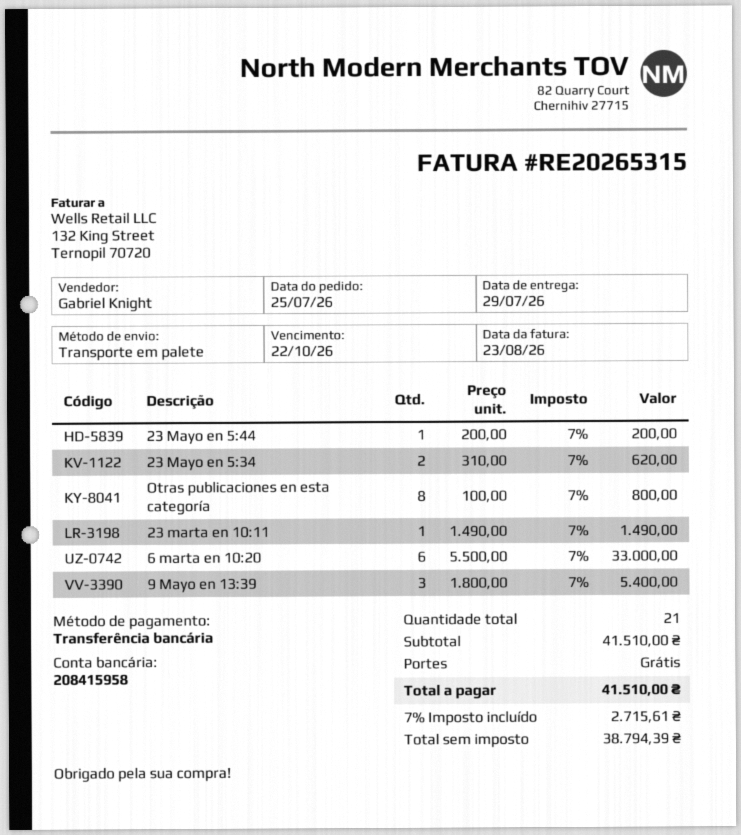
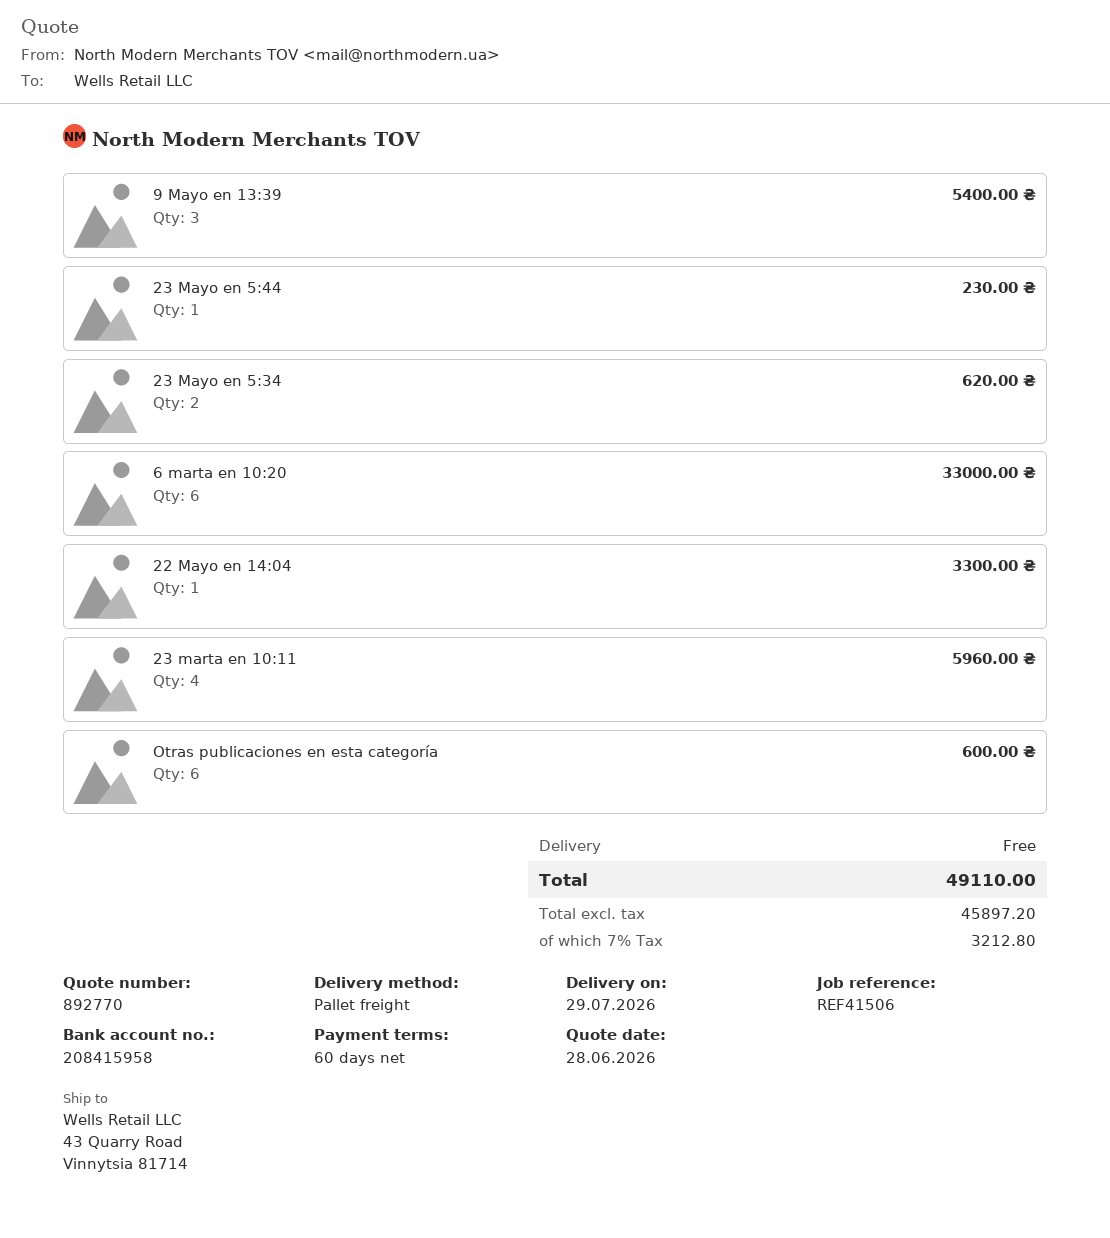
23 Mayo en 5:44: 1 for 200.00 -> 1 for 230.00
Otras publicaciones en esta categoría: 8 for 800.00 -> 6 for 600.00
23 marta en 10:11: 1 for 1490.00 -> 4 for 5960.00
22 Mayo en 14:04: none -> 1 for 3300.00
net: 38794.39 -> 45897.20
tax: 7% = 2715.61 -> 7% = 3212.80
total: 41510.00 -> 49110.00

